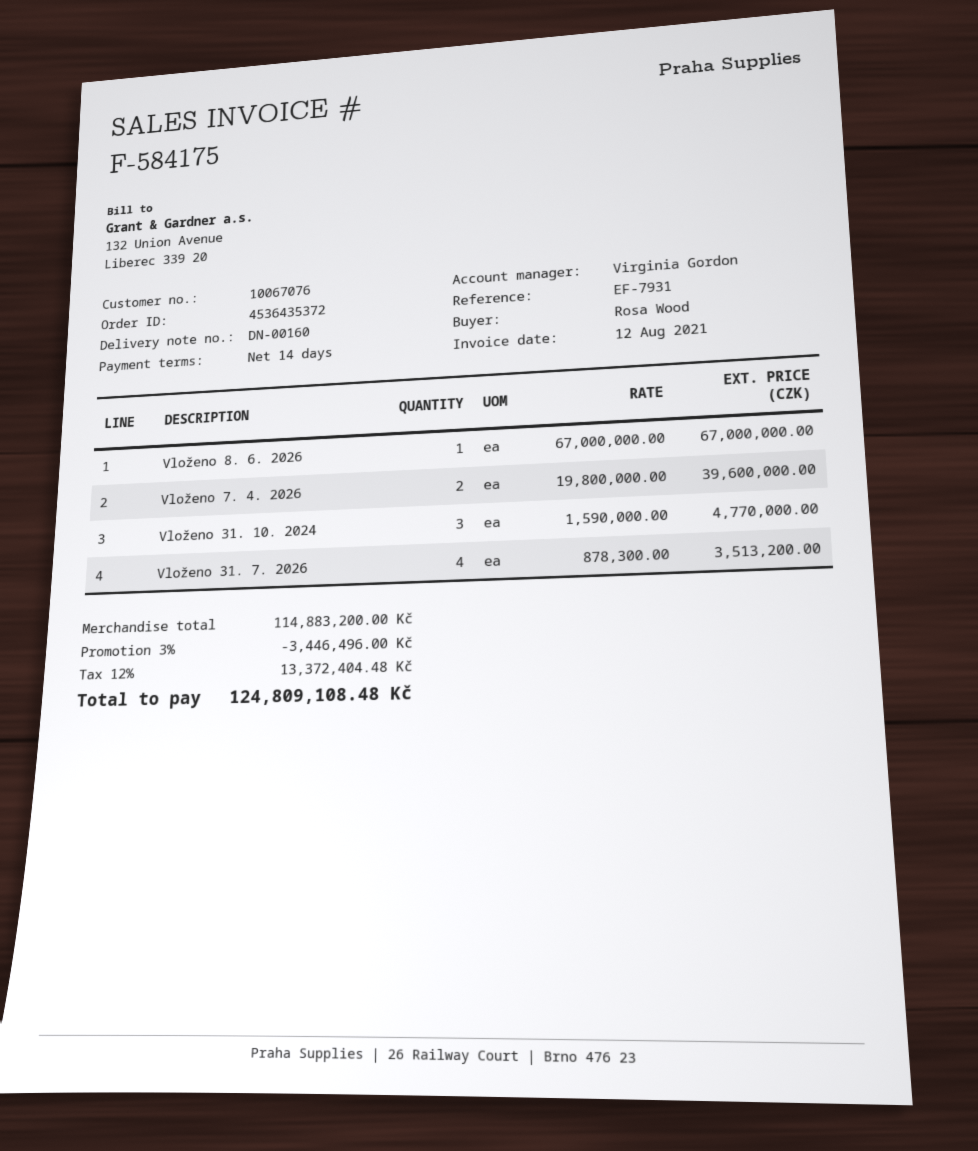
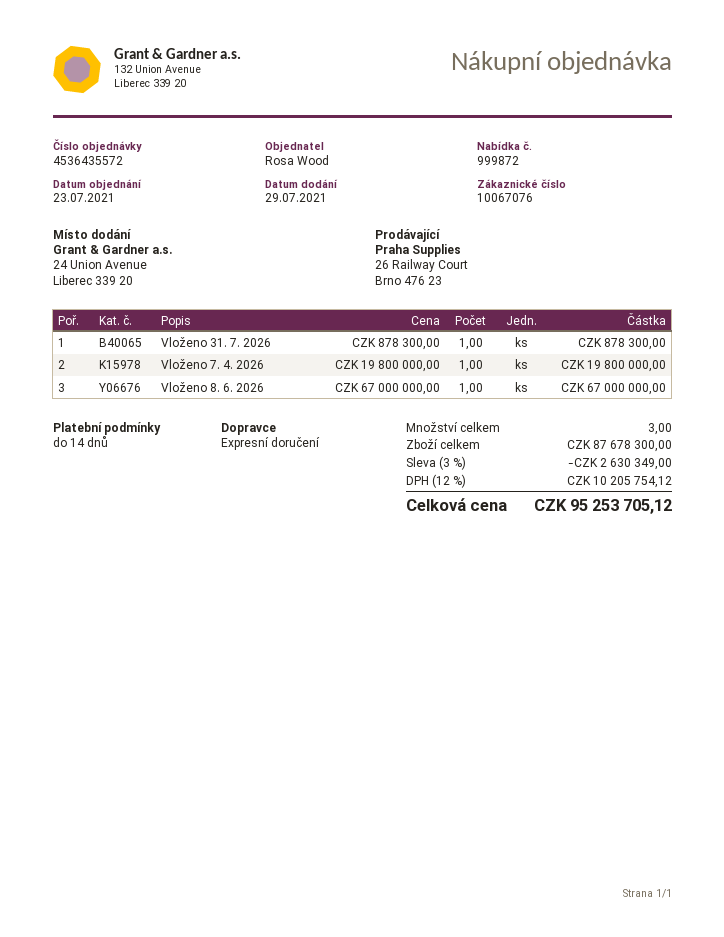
order number: 4536435372 -> 4536435572
Vloženo 7. 4. 2026: 2 x 19800000.00 = 39600000.00 -> 1 x 19800000.00 = 19800000.00
Vloženo 31. 10. 2024: 3 x 1590000.00 = 4770000.00 -> none
Vloženo 31. 7. 2026: 4 x 878300.00 = 3513200.00 -> 1 x 878300.00 = 878300.00
subtotal: 114883200.00 -> 87678300.00
discount: 3% = 3446496.00 -> 3% = 2630349.00
tax: 12% = 13372404.48 -> 12% = 10205754.12
total: 124809108.48 -> 95253705.12

